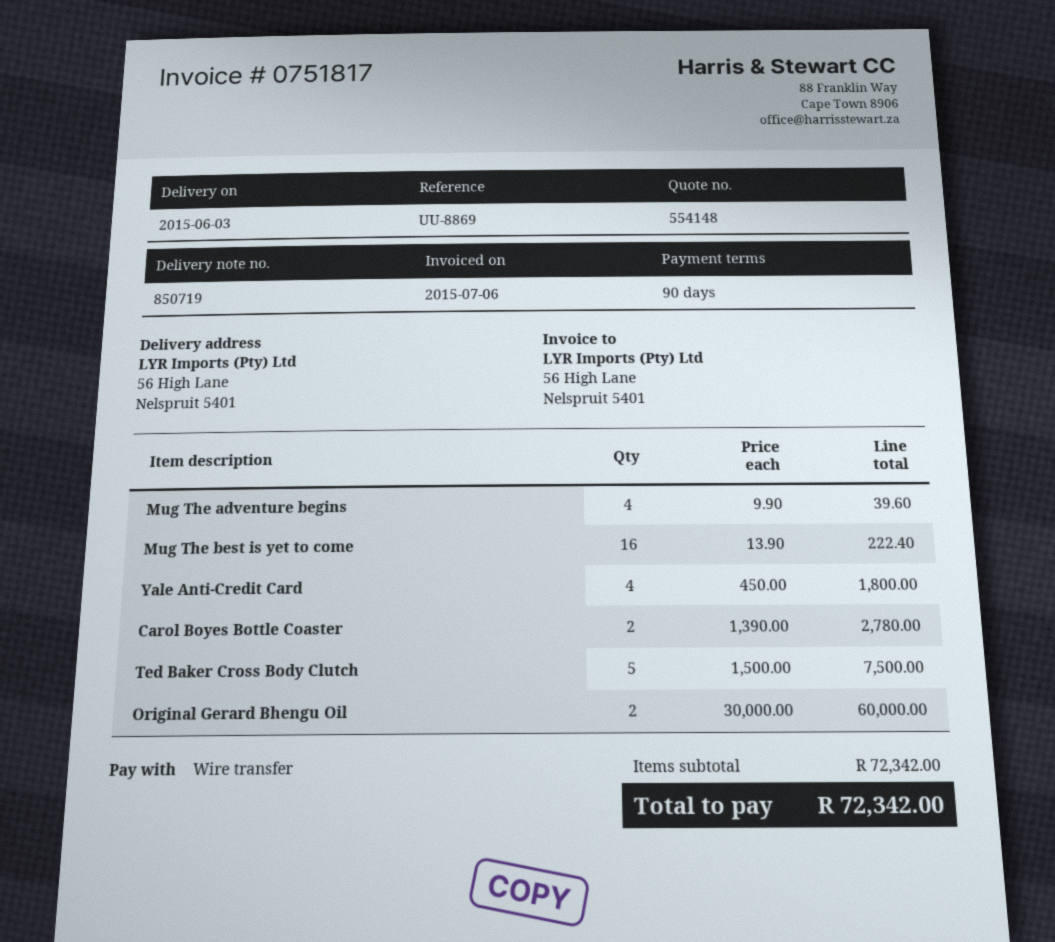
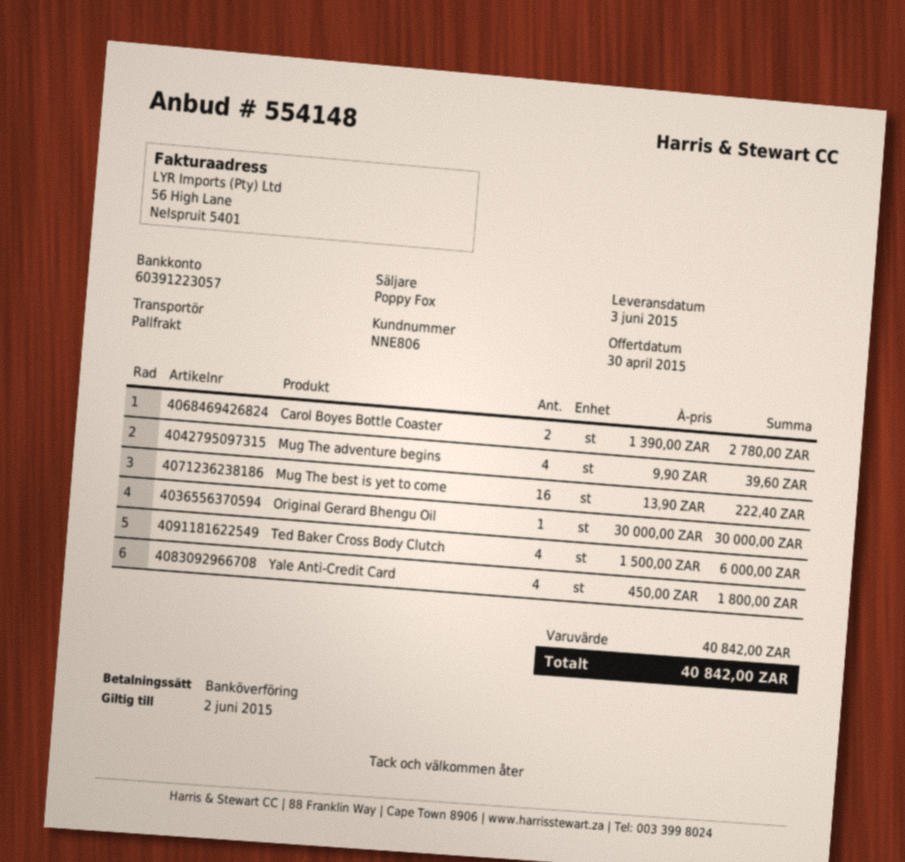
Ted Baker Cross Body Clutch: 5 x 1500.00 = 7500.00 -> 4 x 1500.00 = 6000.00
Original Gerard Bhengu Oil: 2 x 30000.00 = 60000.00 -> 1 x 30000.00 = 30000.00
subtotal: 72342.00 -> 40842.00
total: 72342.00 -> 40842.00

